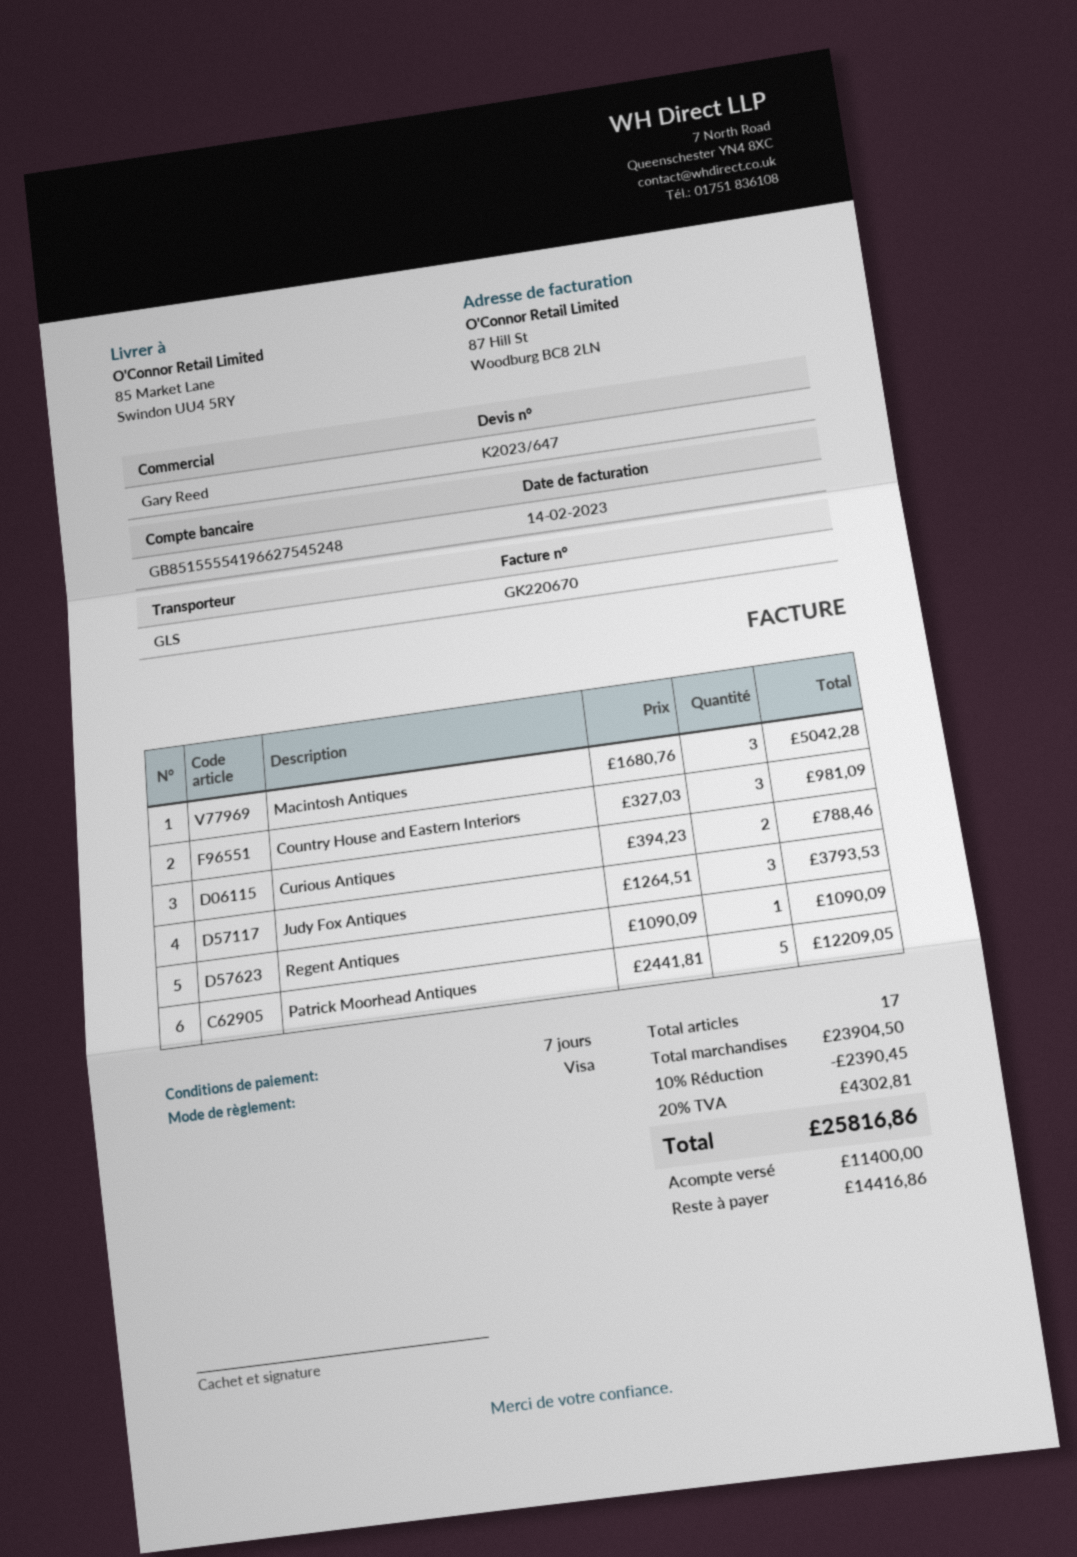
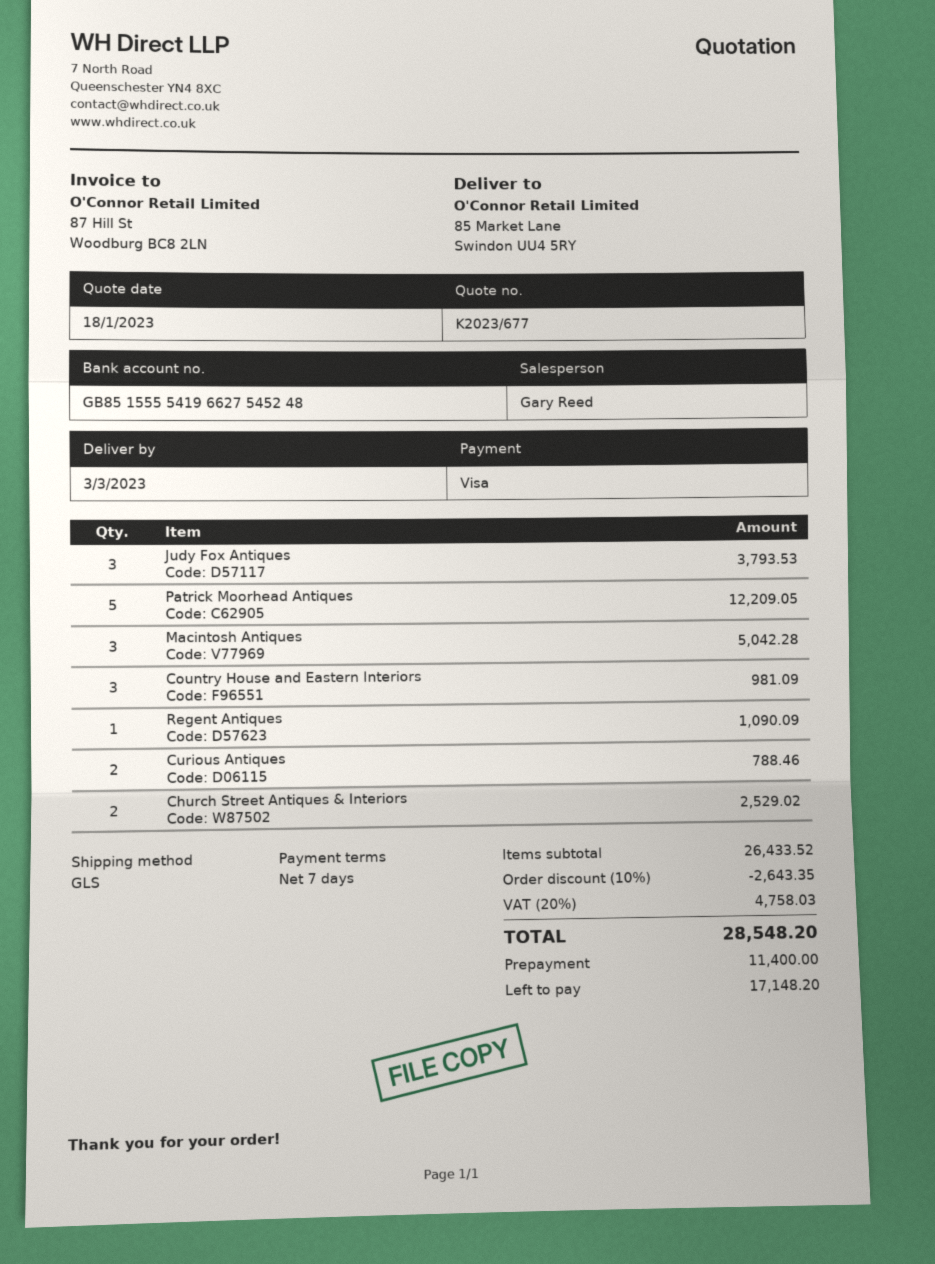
quote number: K2023/647 -> K2023/677
Church Street Antiques & Interiors: none -> 2 for 2529.02
subtotal: 23904.50 -> 26433.52
discount: 10% = 2390.45 -> 10% = 2643.35
tax: 20% = 4302.81 -> 20% = 4758.03
total: 25816.86 -> 28548.20
balance: 14416.86 -> 17148.20

